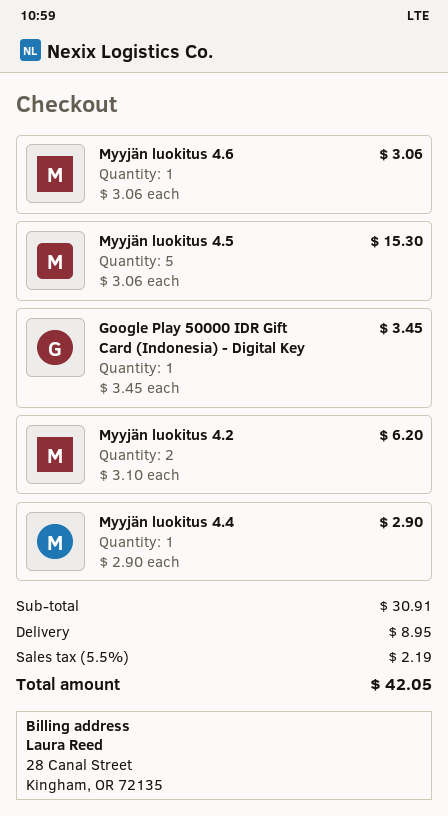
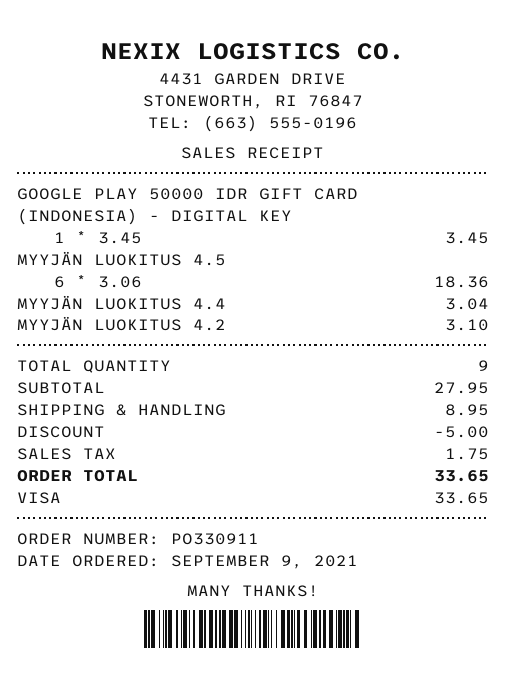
Myyjän luokitus 4.6: 1 x 3.06 = 3.06 -> none
Myyjän luokitus 4.5: 5 x 3.06 = 15.30 -> 6 x 3.06 = 18.36
Myyjän luokitus 4.2: 2 x 3.10 = 6.20 -> 1 x 3.10 = 3.10
Myyjän luokitus 4.4: 1 x 2.90 = 2.90 -> 1 x 3.04 = 3.04
subtotal: 30.91 -> 27.95
discount: none -> 5.00
tax: 2.19 -> 1.75
total: 42.05 -> 33.65

